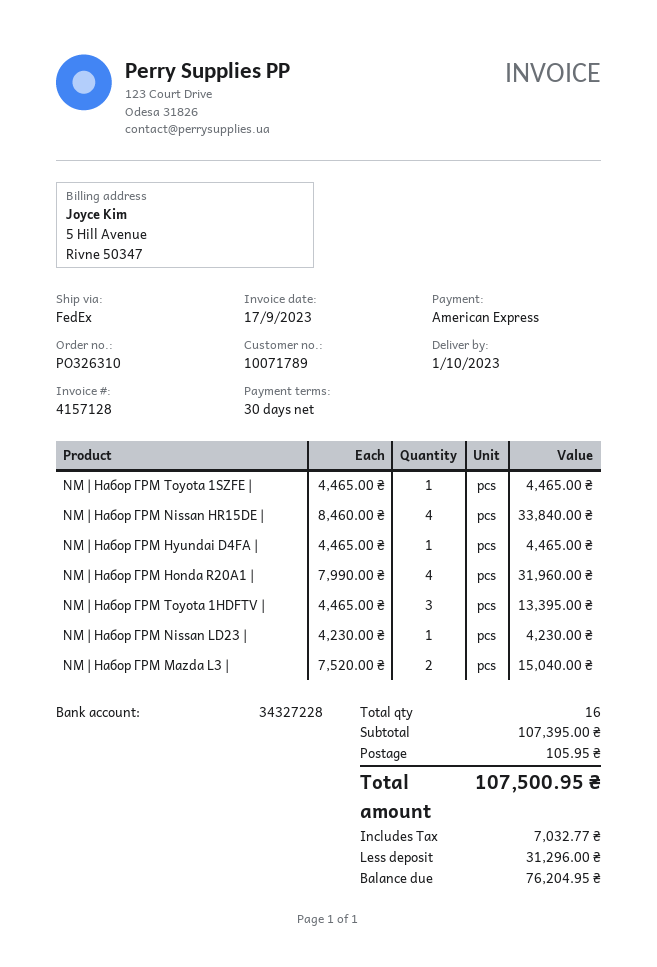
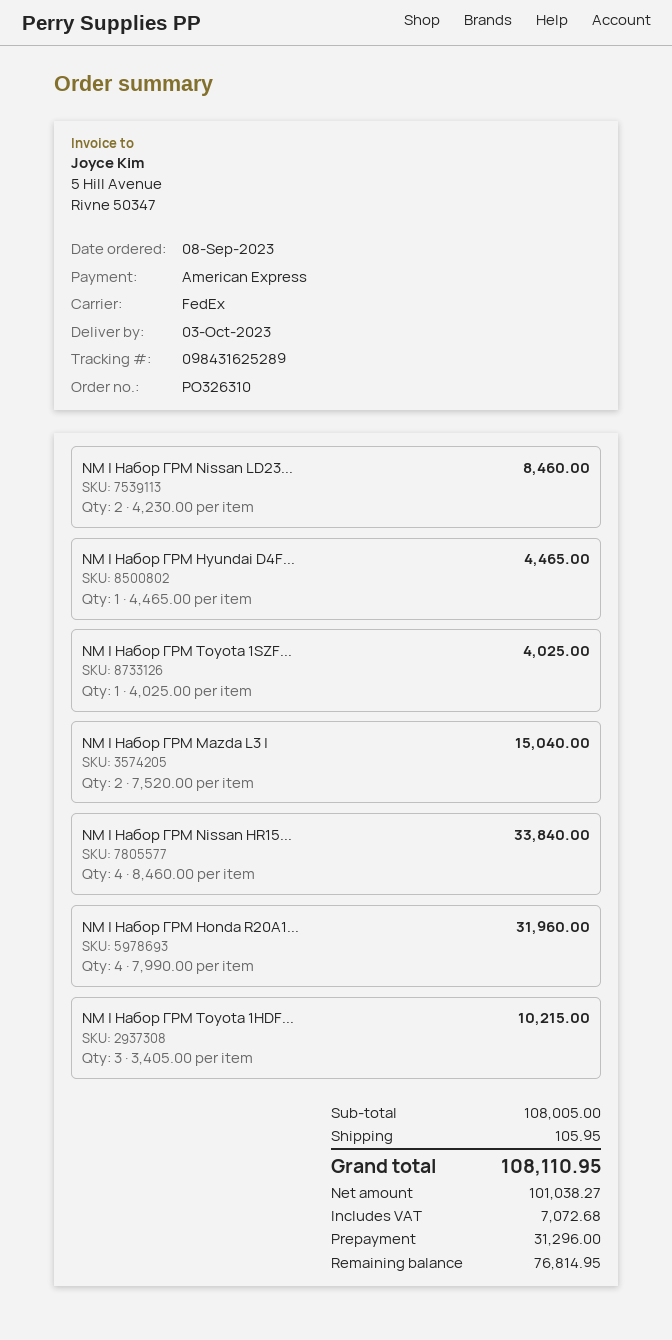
delivery date: 2023-10-01 -> 2023-10-03
NM | Набор ГРМ Toyota 1SZFE |: 1 x 4465.00 = 4465.00 -> 1 x 4025.00 = 4025.00
NM | Набор ГРМ Toyota 1HDFTV |: 3 x 4465.00 = 13395.00 -> 3 x 3405.00 = 10215.00
NM | Набор ГРМ Nissan LD23 |: 1 x 4230.00 = 4230.00 -> 2 x 4230.00 = 8460.00
subtotal: 107395.00 -> 108005.00
tax: 7032.77 -> 7072.68
total: 107500.95 -> 108110.95
balance: 76204.95 -> 76814.95

